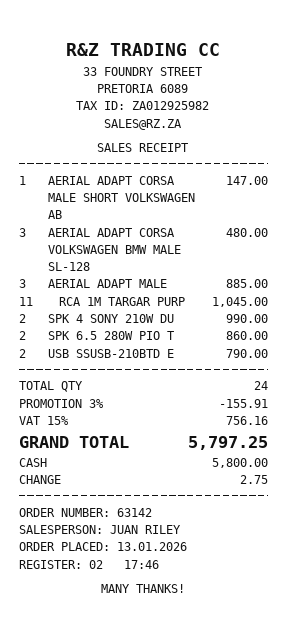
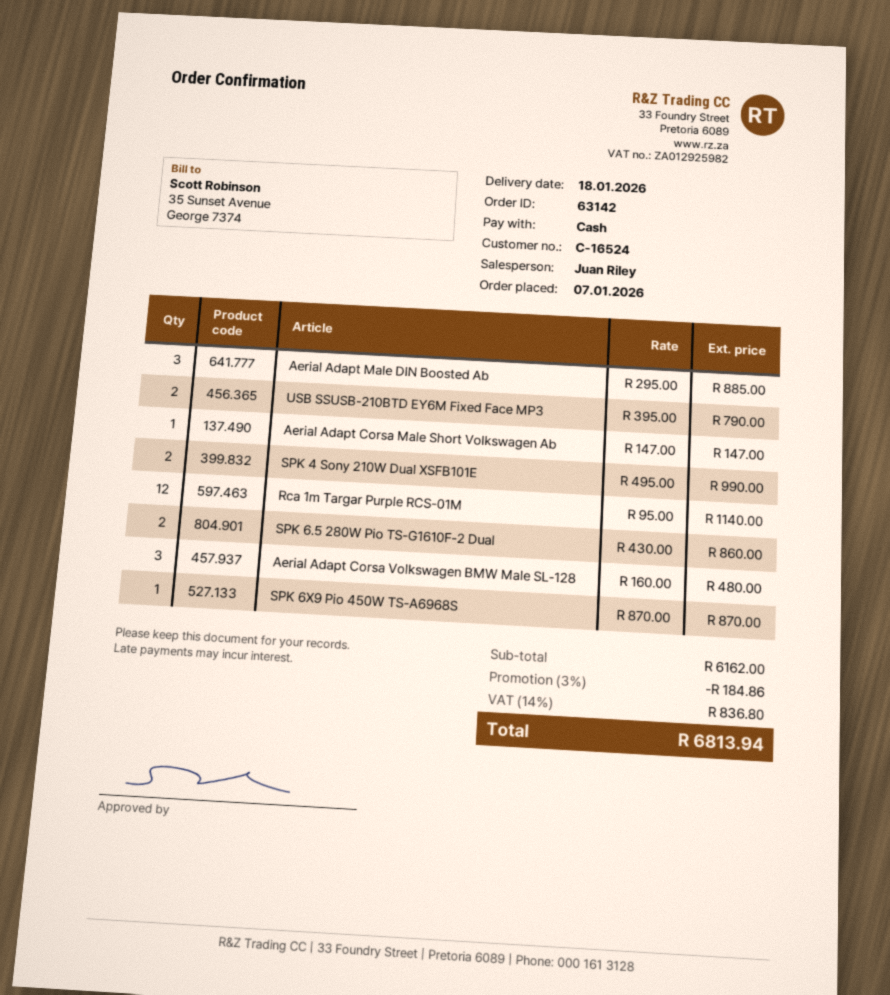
order date: 2026-01-13 -> 2026-01-07
RCA 1M TARGAR PURP: 11 for 1045.00 -> 12 for 1140.00
SPK 6X9 Pio 450W TS-A6968S: none -> 1 for 870.00
discount: 3% = 155.91 -> 3% = 184.86
tax: 15% = 756.16 -> 14% = 836.80
total: 5797.25 -> 6813.94

